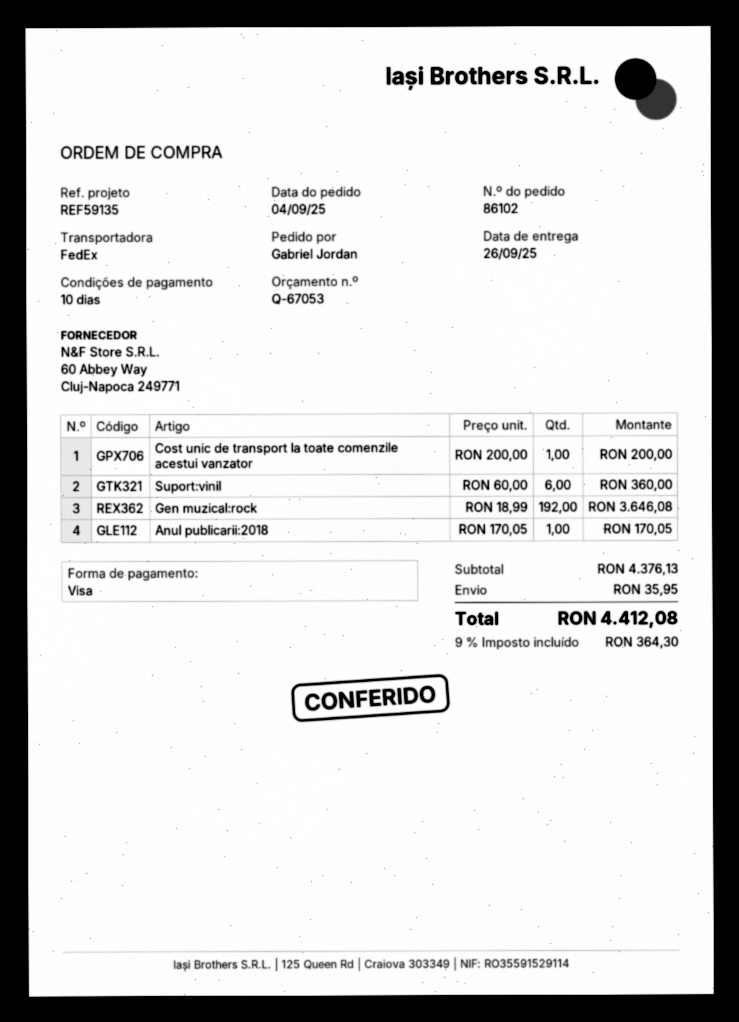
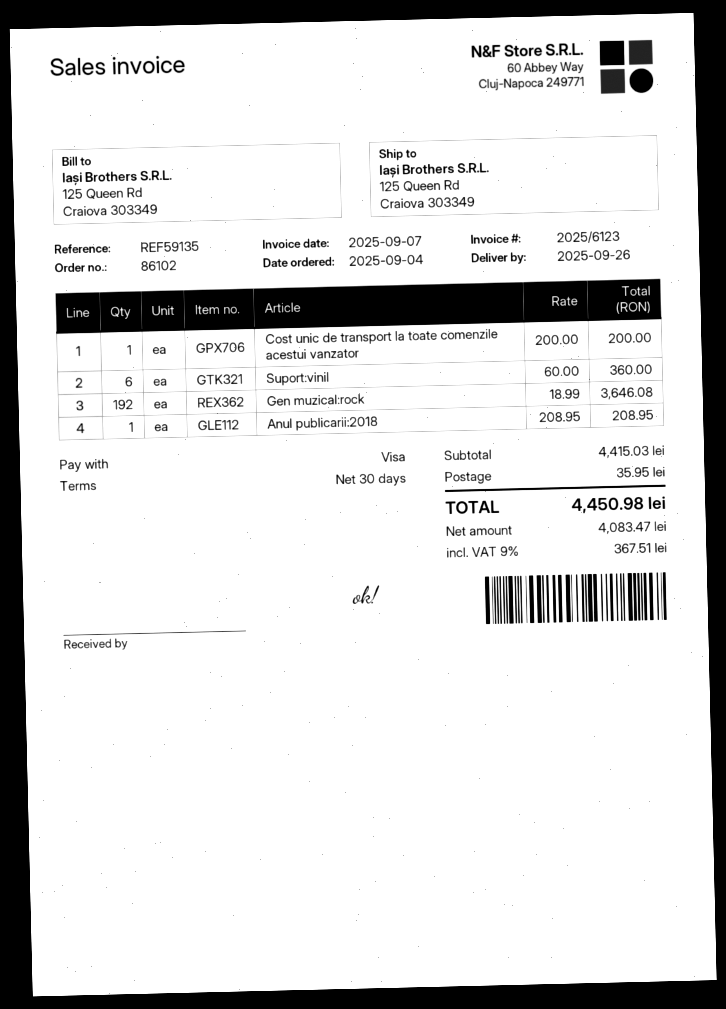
payment terms: 10 days -> 30 days
Anul publicarii:2018: 1 x 170.05 = 170.05 -> 1 x 208.95 = 208.95
subtotal: 4376.13 -> 4415.03
tax: 9% = 364.30 -> 9% = 367.51
total: 4412.08 -> 4450.98

